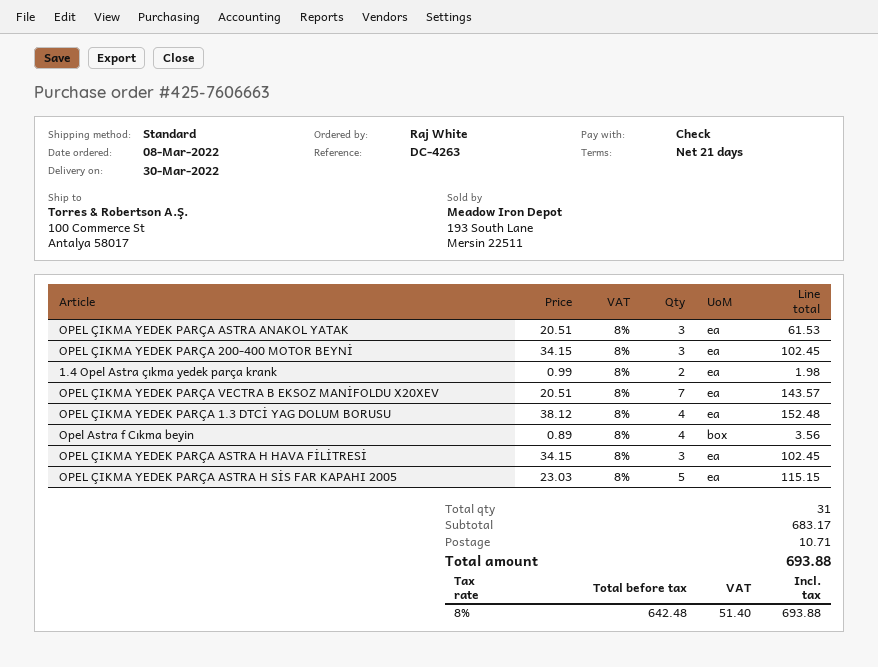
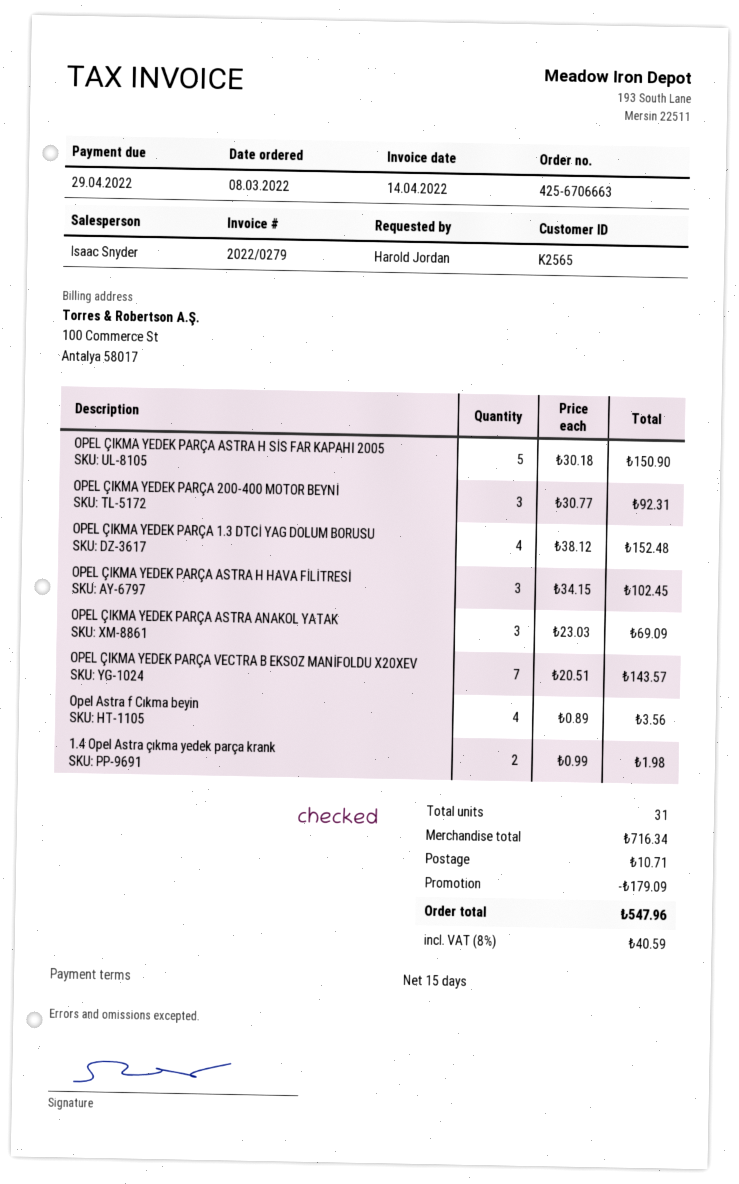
order number: 425-7606663 -> 425-6706663
payment terms: 21 days -> 15 days
ordered by: Raj White -> Harold Jordan
OPEL ÇIKMA YEDEK PARÇA ASTRA ANAKOL YATAK: 3 x 20.51 = 61.53 -> 3 x 23.03 = 69.09
OPEL ÇIKMA YEDEK PARÇA 200-400 MOTOR BEYNİ: 3 x 34.15 = 102.45 -> 3 x 30.77 = 92.31
OPEL ÇIKMA YEDEK PARÇA ASTRA H SİS FAR KAPAHI 2005: 5 x 23.03 = 115.15 -> 5 x 30.18 = 150.90
subtotal: 683.17 -> 716.34
discount: none -> 179.09
tax: 8% = 51.40 -> 8% = 40.59
total: 693.88 -> 547.96

